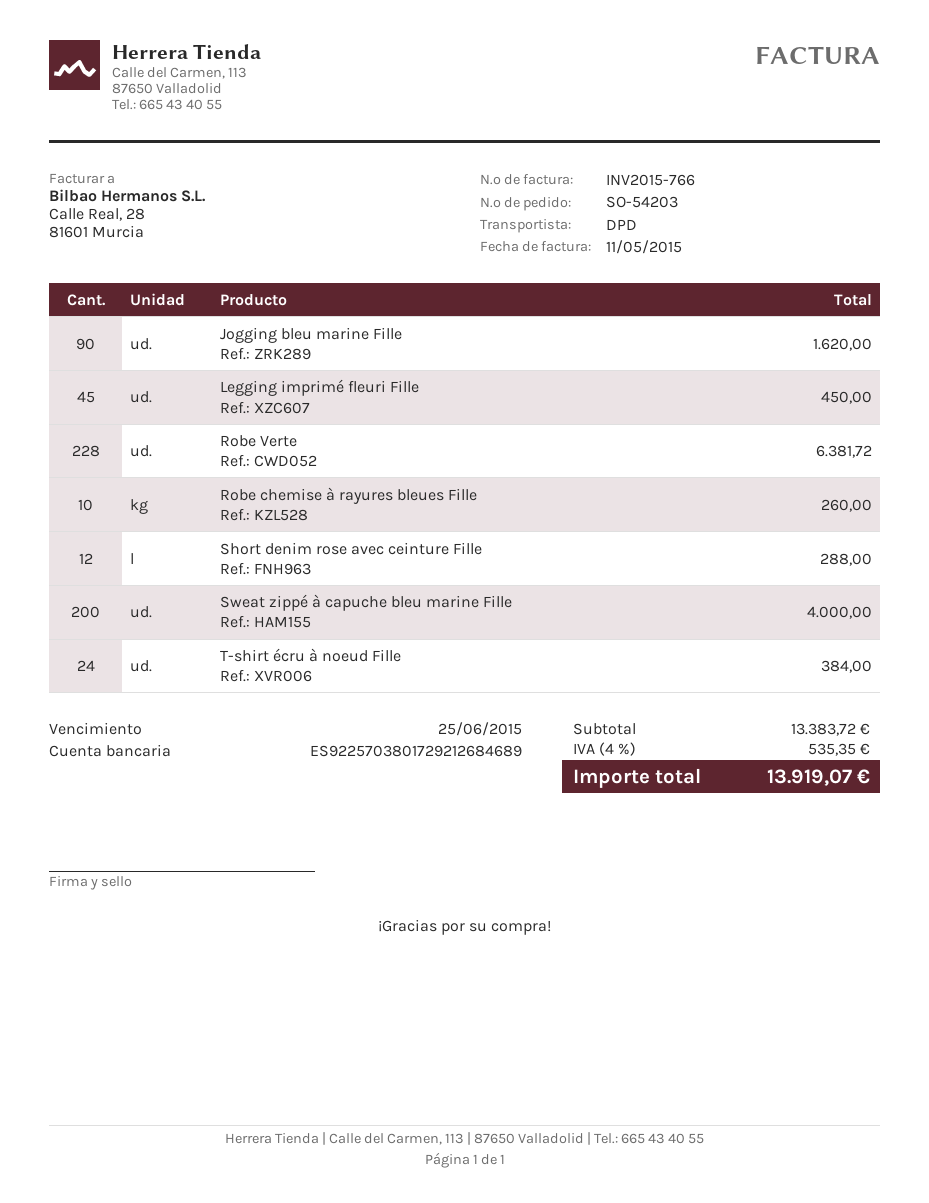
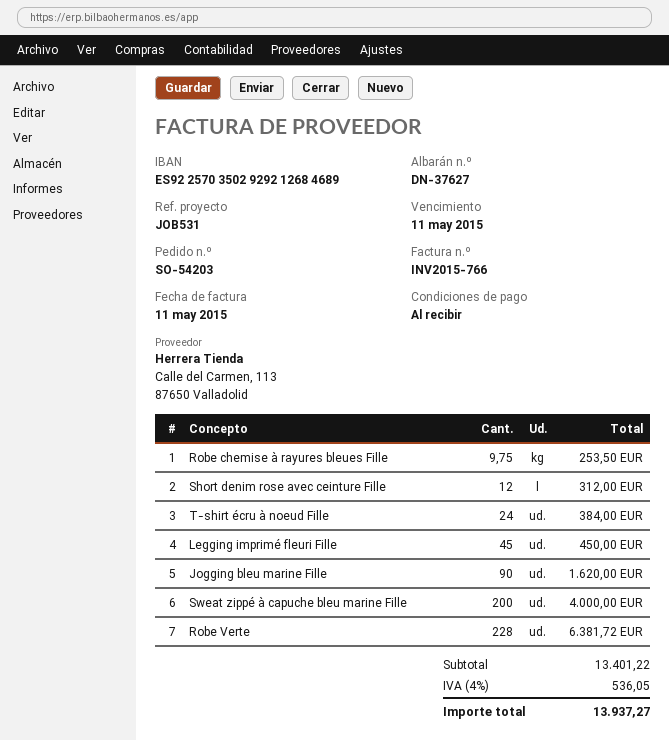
due date: 2015-06-25 -> 2015-05-11
bank account: ES9225703801729212684689 -> ES9225703502929212684689
Robe chemise à rayures bleues Fille: 10 for 260.00 -> 9.75 for 253.50
Short denim rose avec ceinture Fille: 12 for 288.00 -> 12 for 312.00
subtotal: 13383.72 -> 13401.22
tax: 4% = 535.35 -> 4% = 536.05
total: 13919.07 -> 13937.27

